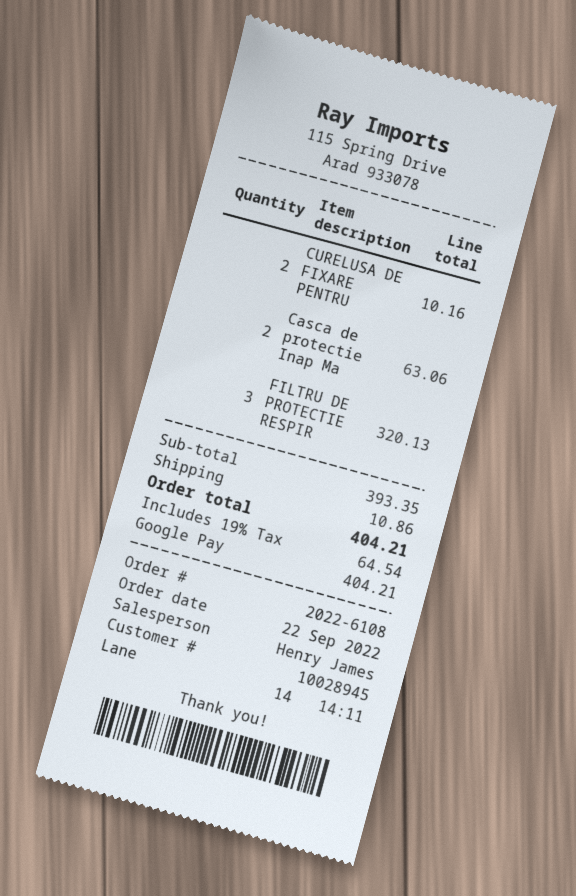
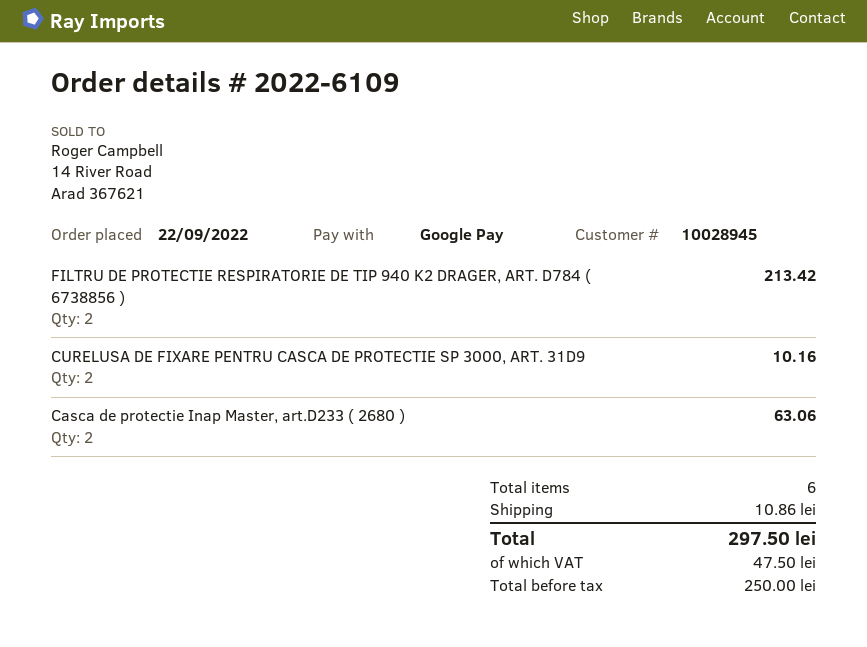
order number: 2022-6108 -> 2022-6109
FILTRU DE PROTECTIE RESPIR: 3 for 320.13 -> 2 for 213.42
tax: 64.54 -> 47.50
total: 404.21 -> 297.50

